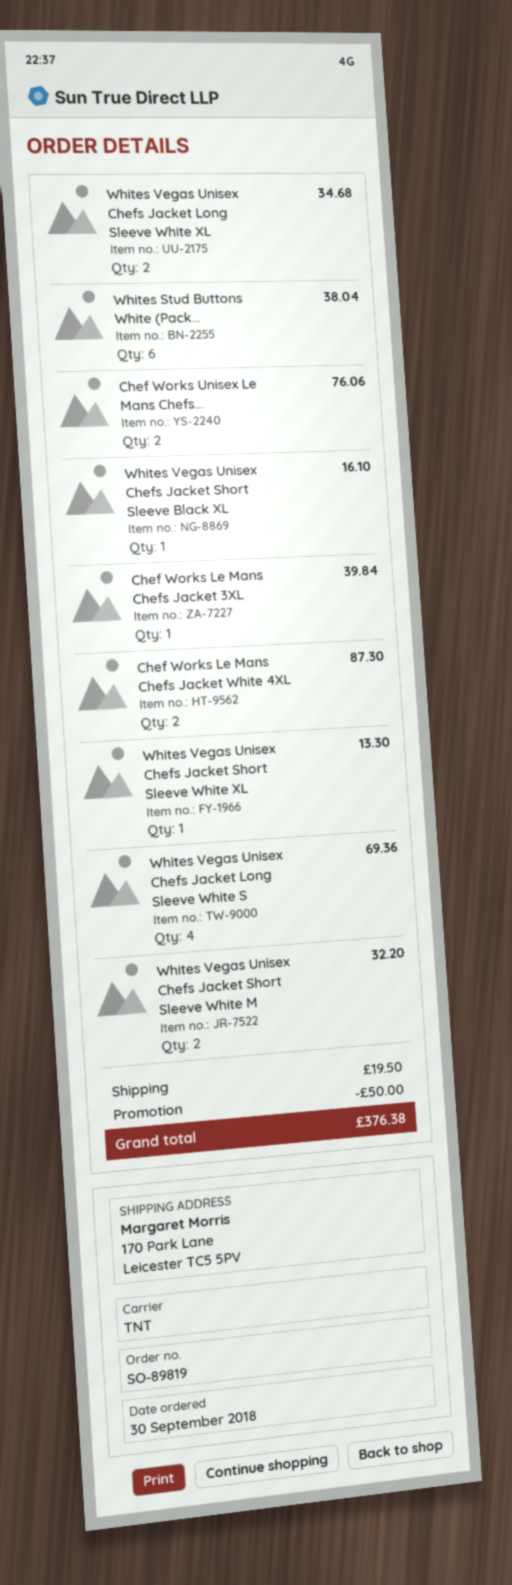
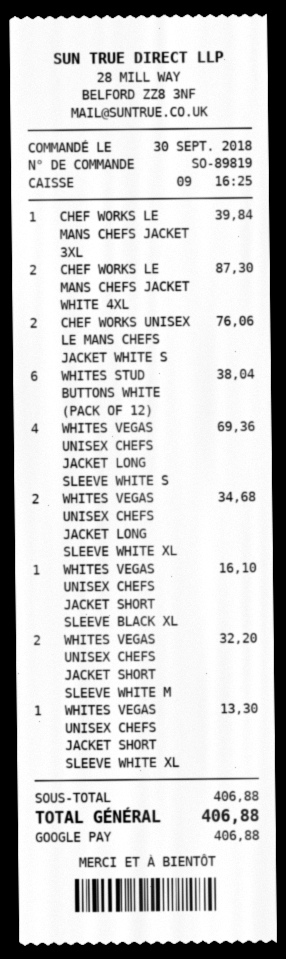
discount: 50.00 -> none
shipping: 19.50 -> none
total: 376.38 -> 406.88

